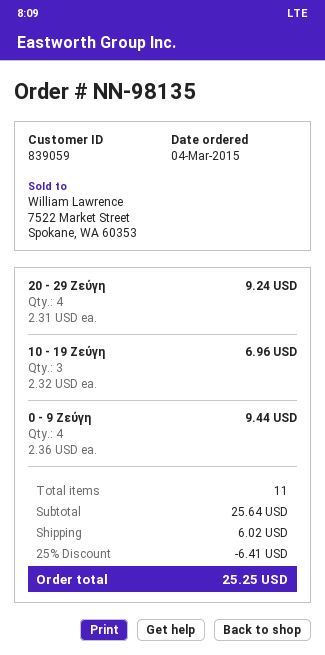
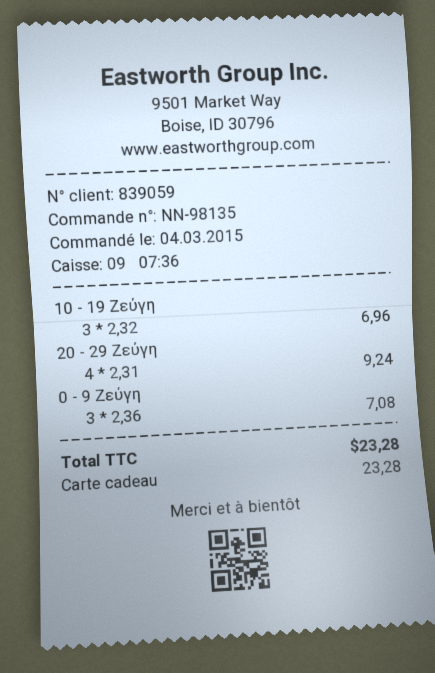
0 - 9 Ζεύγη: 4 x 2.36 = 9.44 -> 3 x 2.36 = 7.08
discount: 25% = 6.41 -> none
shipping: 6.02 -> none
total: 25.25 -> 23.28

